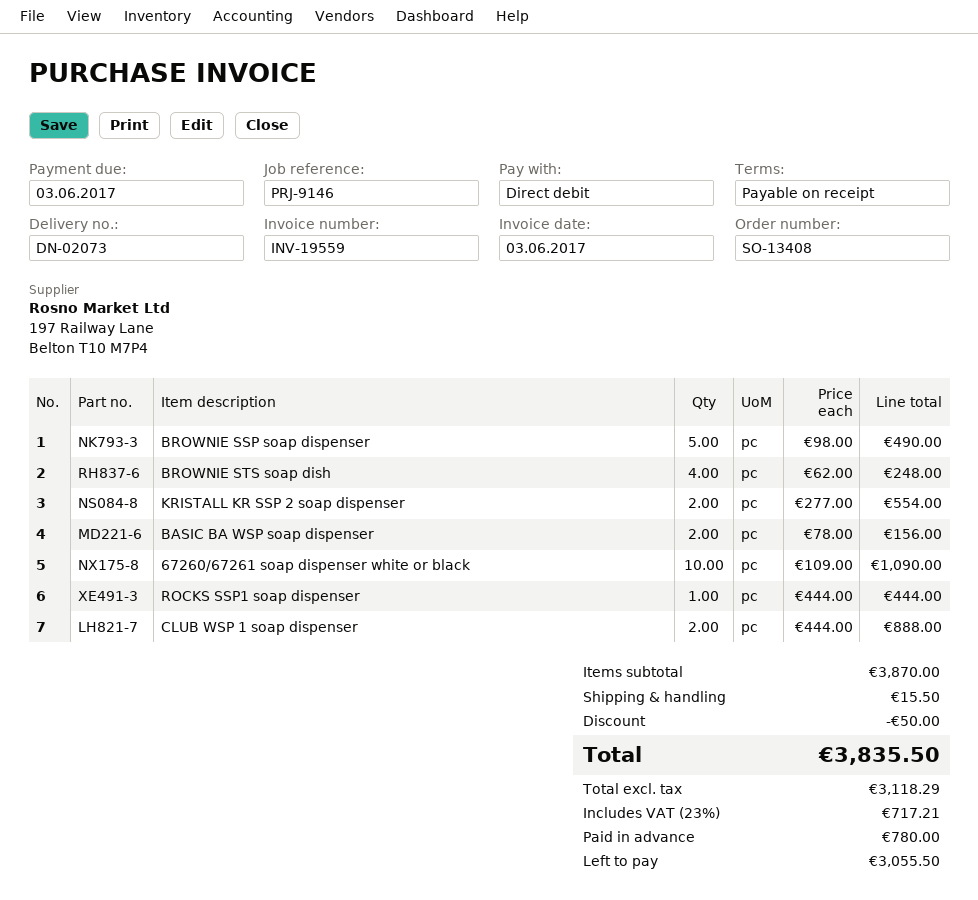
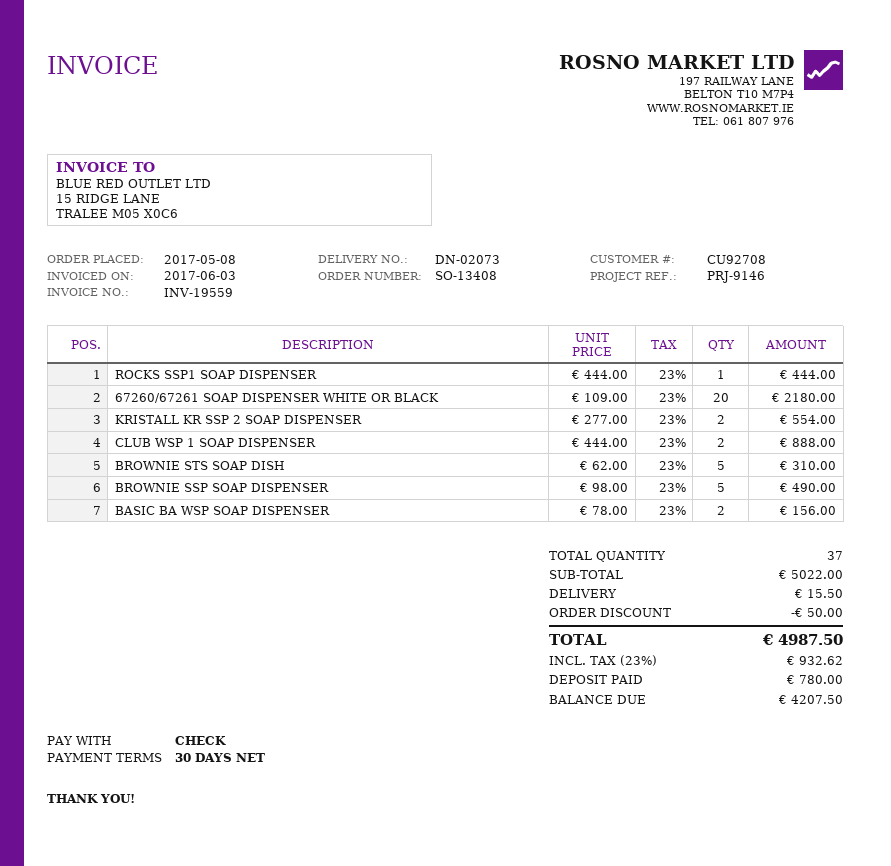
payment terms: on receipt -> 30 days
payment method: direct debit -> cheque
BROWNIE STS soap dish: 4 x 62.00 = 248.00 -> 5 x 62.00 = 310.00
67260/67261 soap dispenser white or black: 10 x 109.00 = 1090.00 -> 20 x 109.00 = 2180.00
subtotal: 3870.00 -> 5022.00
tax: 23% = 717.21 -> 23% = 932.62
total: 3835.50 -> 4987.50
balance: 3055.50 -> 4207.50

